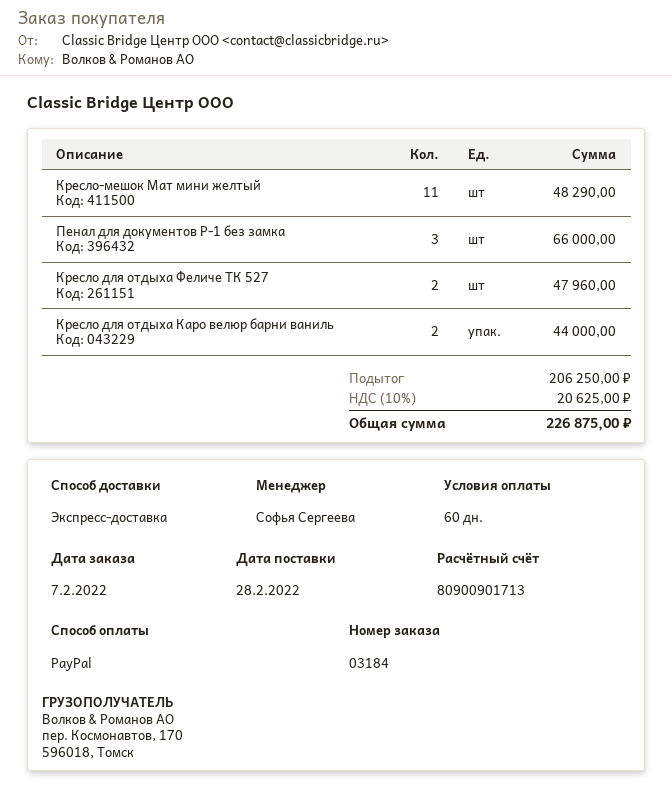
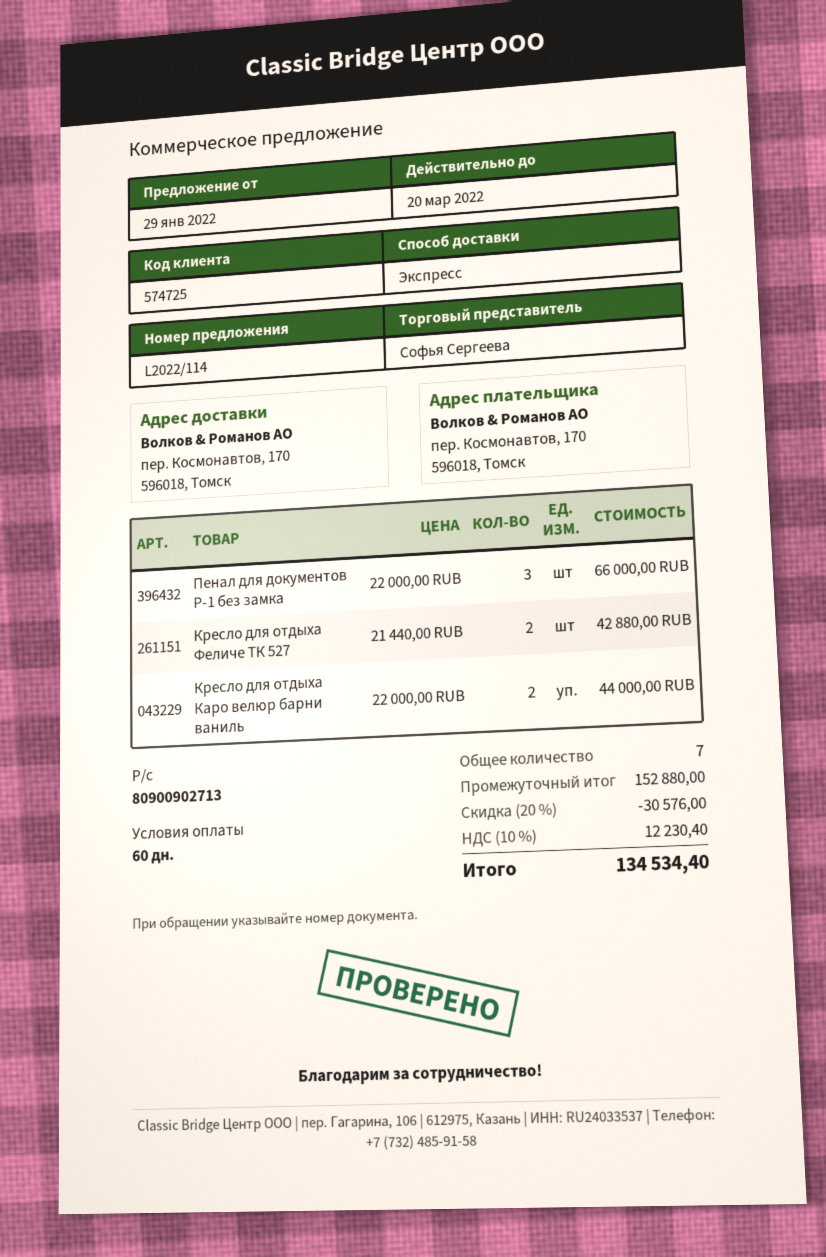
bank account: 80900901713 -> 80900902713
Кресло-мешок Мат мини желтый: 11 for 48290.00 -> none
Кресло для отдыха Феличе ТК 527: 2 for 47960.00 -> 2 for 42880.00
subtotal: 206250.00 -> 152880.00
discount: none -> 20% = 30576.00
tax: 10% = 20625.00 -> 10% = 12230.40
total: 226875.00 -> 134534.40

